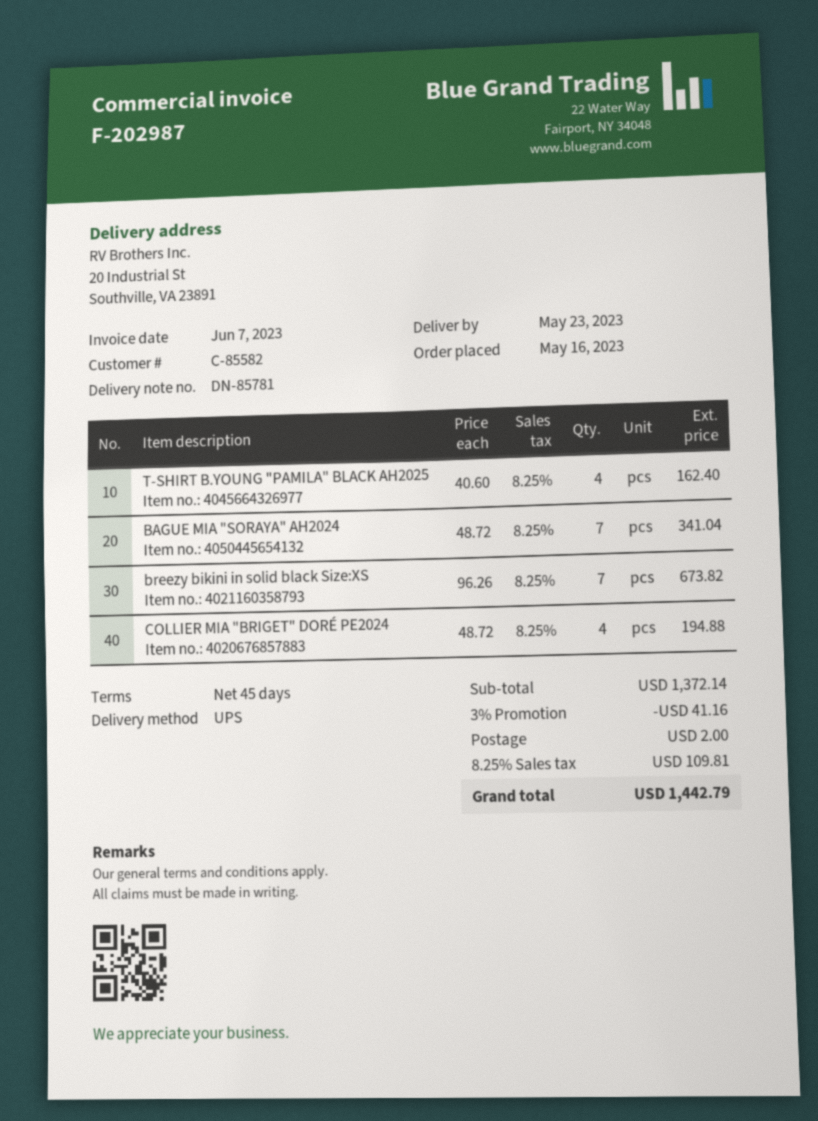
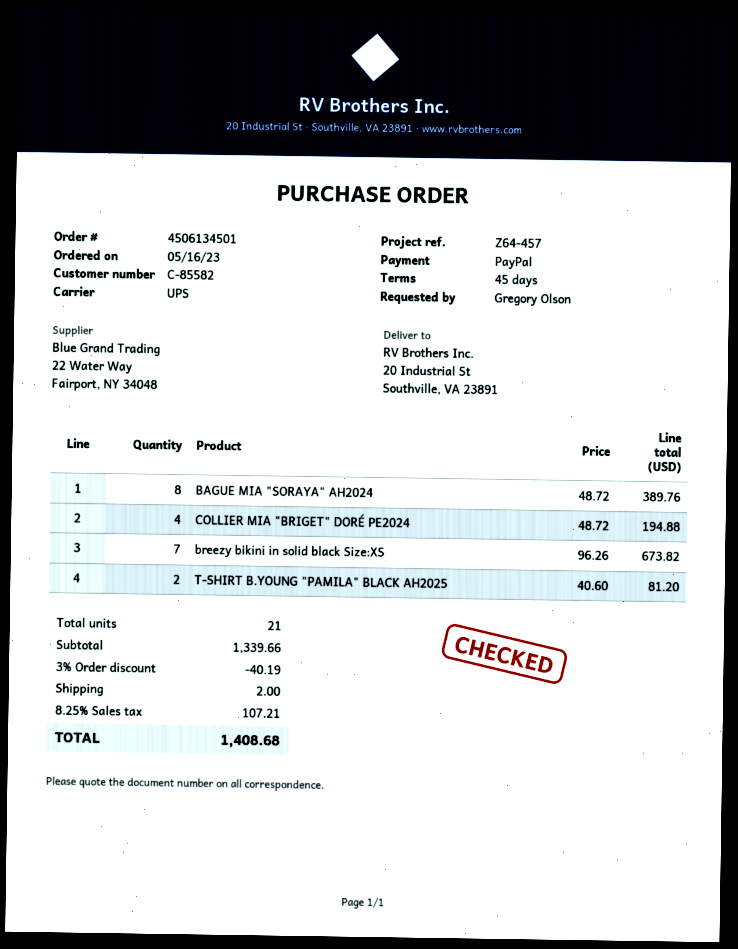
T-SHIRT B.YOUNG "PAMILA" BLACK AH2025: 4 x 40.60 = 162.40 -> 2 x 40.60 = 81.20
BAGUE MIA "SORAYA" AH2024: 7 x 48.72 = 341.04 -> 8 x 48.72 = 389.76
subtotal: 1372.14 -> 1339.66
discount: 3% = 41.16 -> 3% = 40.19
tax: 8.25% = 109.81 -> 8.25% = 107.21
total: 1442.79 -> 1408.68

